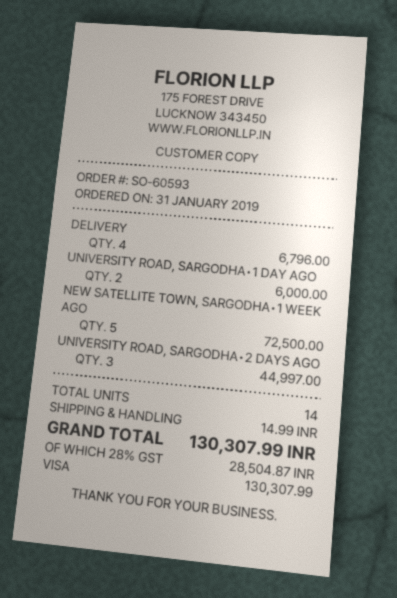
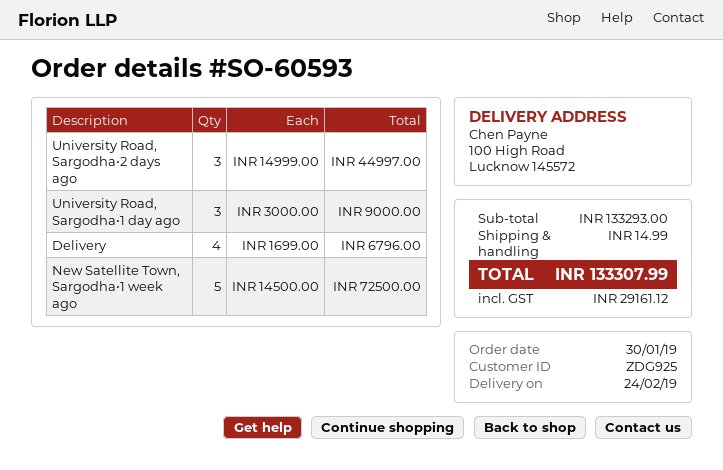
order date: 2019-01-31 -> 2019-01-30
UNIVERSITY ROAD, SARGODHA•1 DAY AGO: 2 for 6000.00 -> 3 for 9000.00
tax: 28504.87 -> 29161.12
total: 130307.99 -> 133307.99

